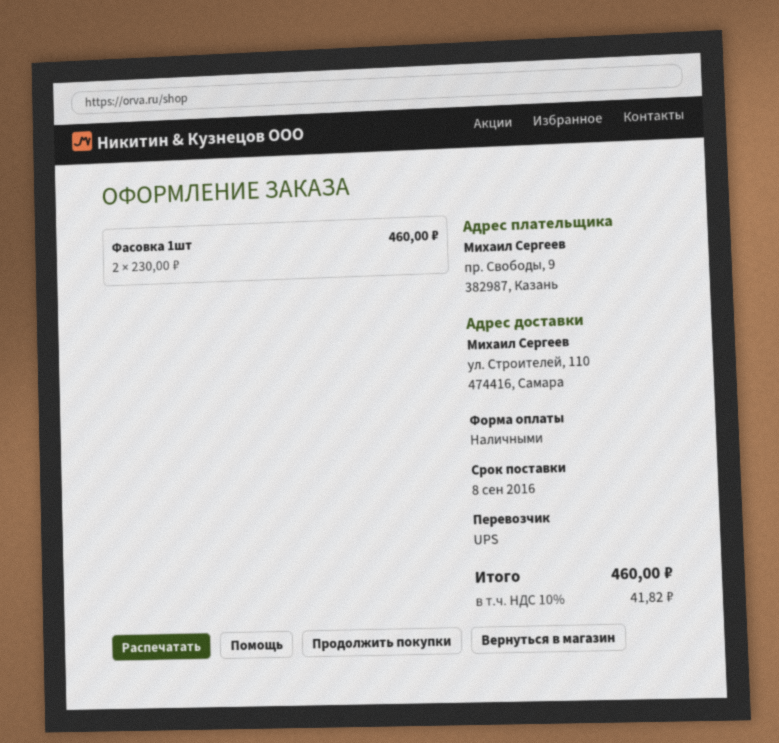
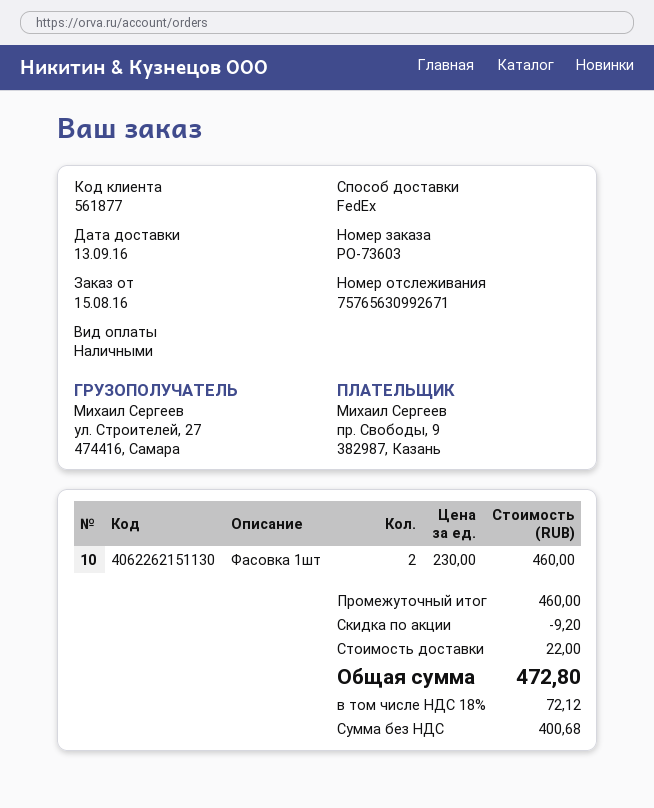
delivery date: 2016-09-08 -> 2016-09-13
shipping method: UPS -> FedEx
ship to: ул. Строителей, 110, 474416, Самара -> ул. Строителей, 27, 474416, Самара
discount: none -> 9.20
shipping: none -> 22.00
tax: 10% = 41.82 -> 18% = 72.12
total: 460.00 -> 472.80

